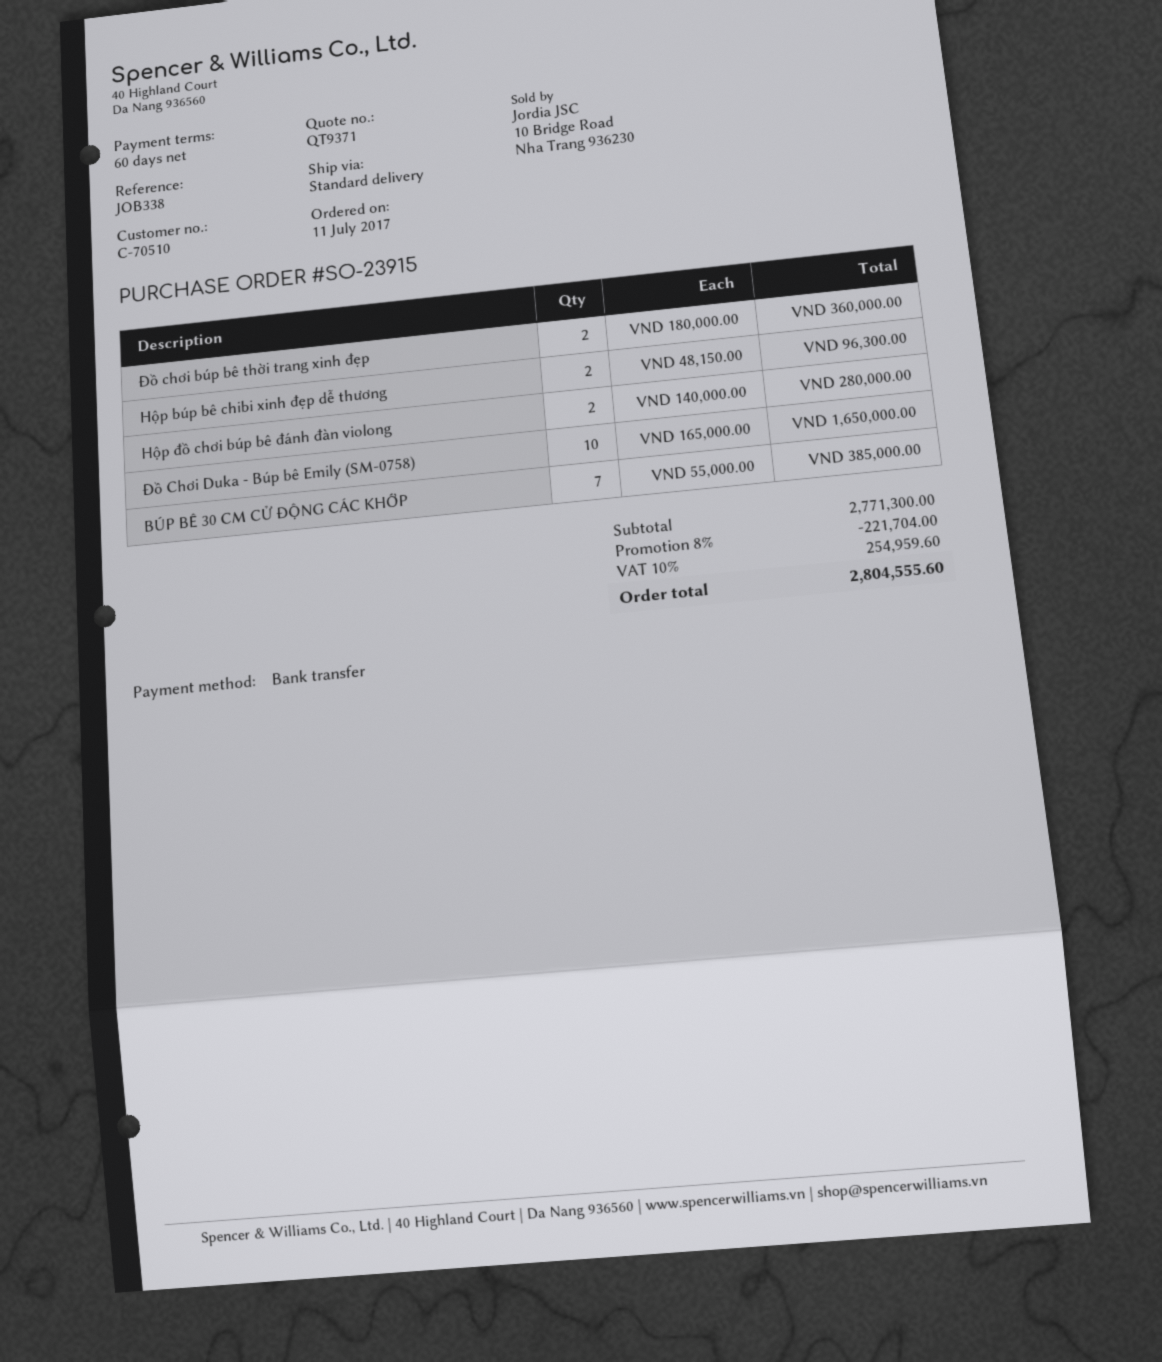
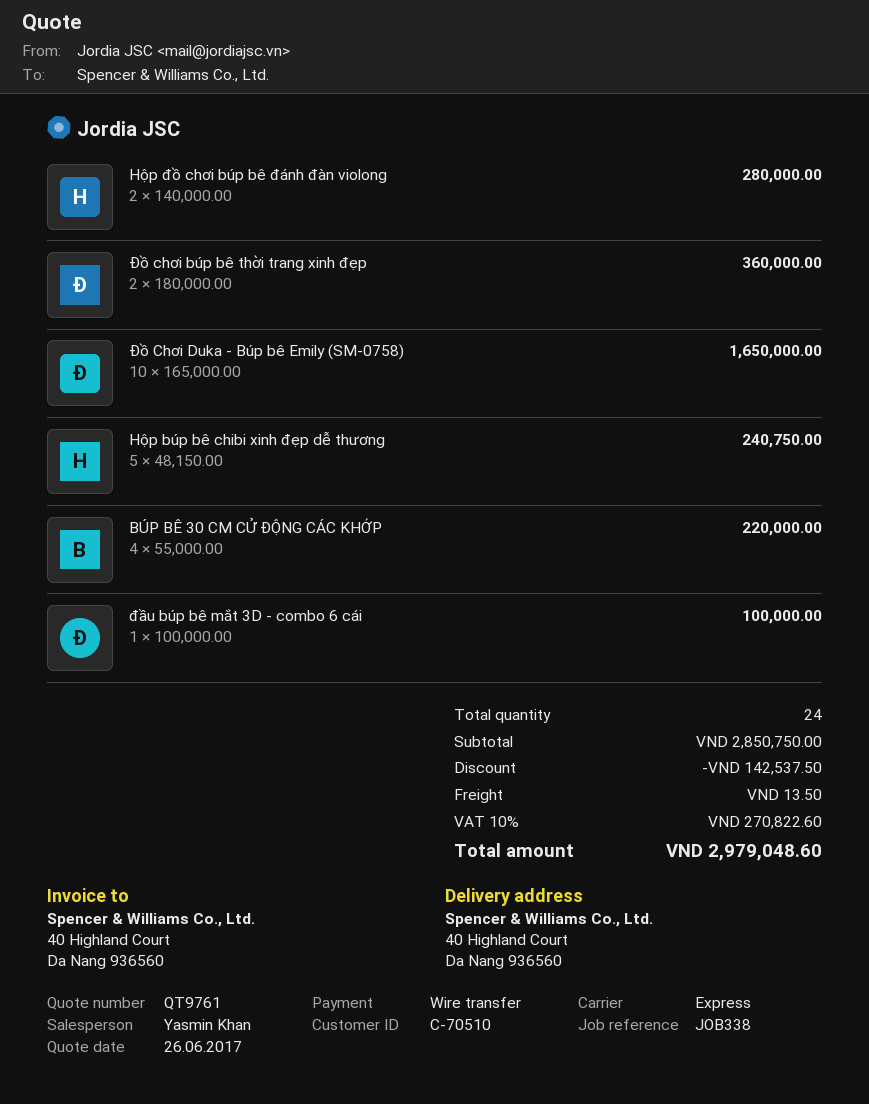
quote number: QT9371 -> QT9761
shipping method: standard -> express
Hộp búp bê chibi xinh đẹp dễ thương: 2 x 48150.00 = 96300.00 -> 5 x 48150.00 = 240750.00
BÚP BÊ 30 CM CỬ ĐỘNG CÁC KHỚP: 7 x 55000.00 = 385000.00 -> 4 x 55000.00 = 220000.00
đầu búp bê mắt 3D - combo 6 cái: none -> 1 x 100000.00 = 100000.00
subtotal: 2771300.00 -> 2850750.00
discount: 221704.00 -> 142537.50
shipping: none -> 13.50
tax: 10% = 254959.60 -> 10% = 270822.60
total: 2804555.60 -> 2979048.60

